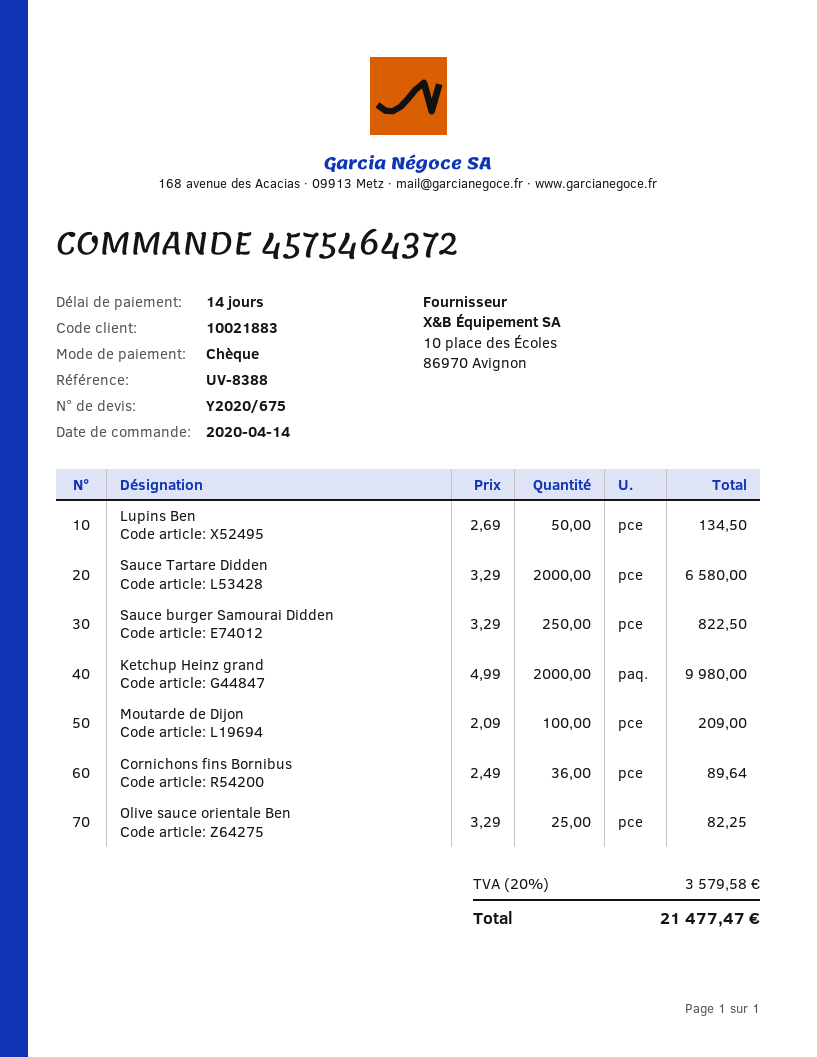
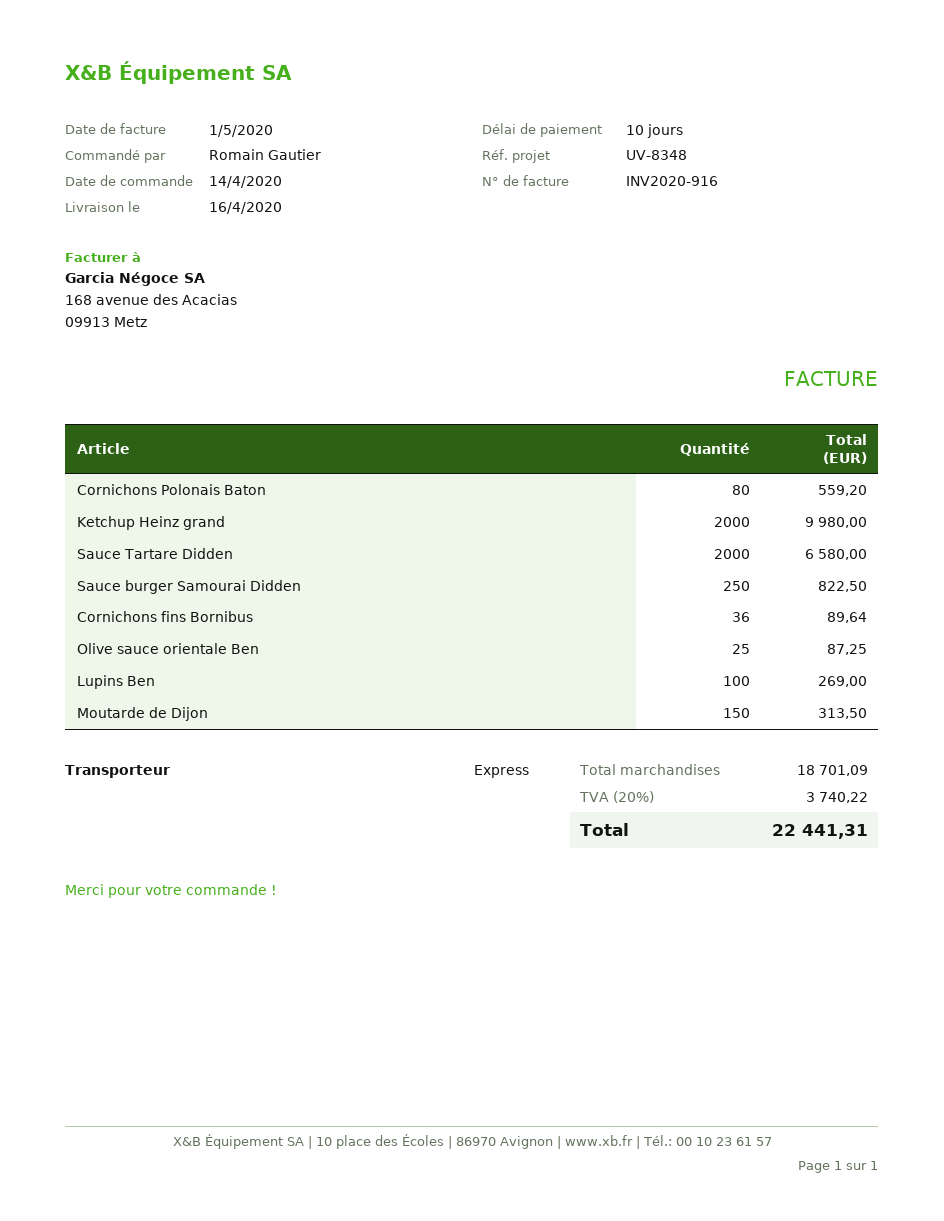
payment terms: 14 days -> 10 days
reference: UV-8388 -> UV-8348
Lupins Ben: 50 for 134.50 -> 100 for 269.00
Moutarde de Dijon: 100 for 209.00 -> 150 for 313.50
Olive sauce orientale Ben: 25 for 82.25 -> 25 for 87.25
Cornichons Polonais Baton: none -> 80 for 559.20
tax: 20% = 3579.58 -> 20% = 3740.22
total: 21477.47 -> 22441.31

